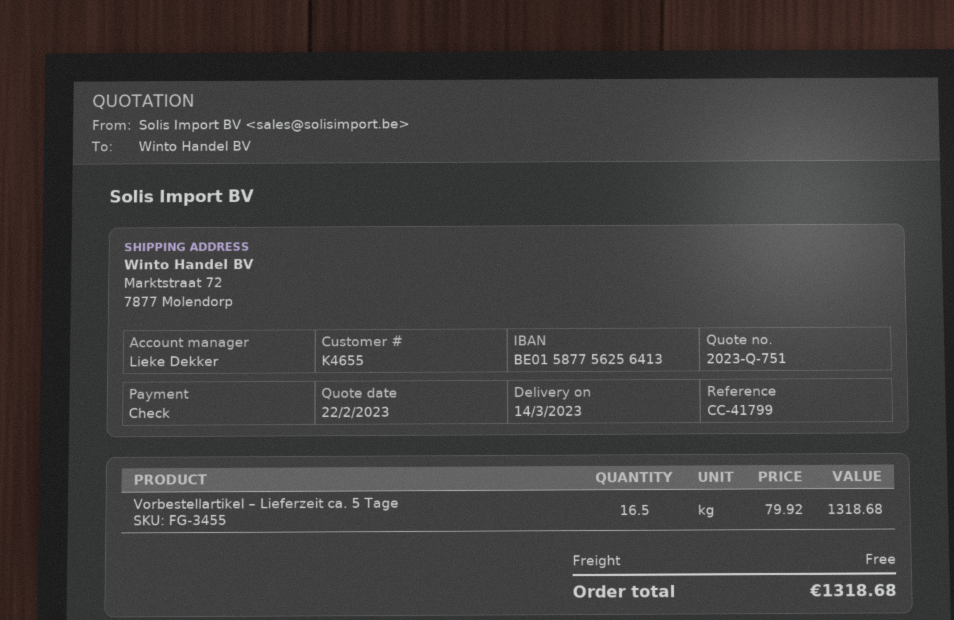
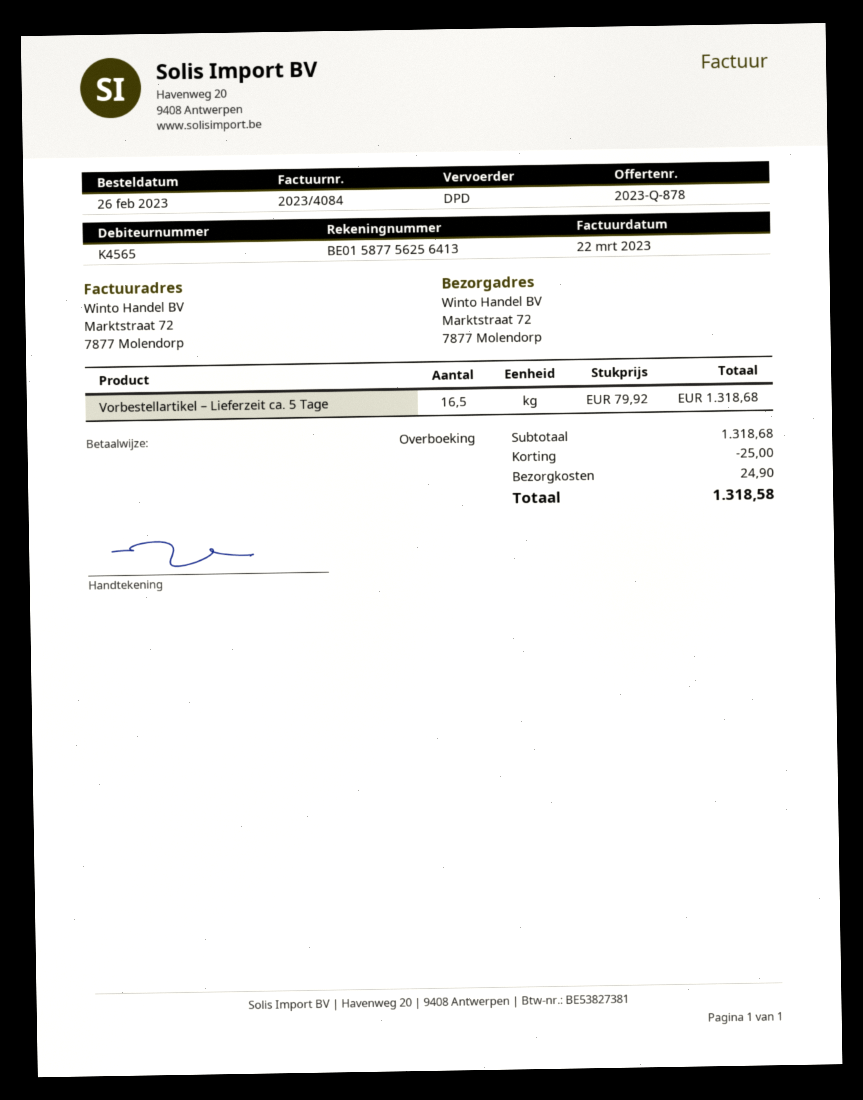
quote number: 2023-Q-751 -> 2023-Q-878
customer number: K4655 -> K4565
payment method: cheque -> bank transfer
discount: none -> 25.00
shipping: 0.00 -> 24.90
total: 1318.68 -> 1318.58

